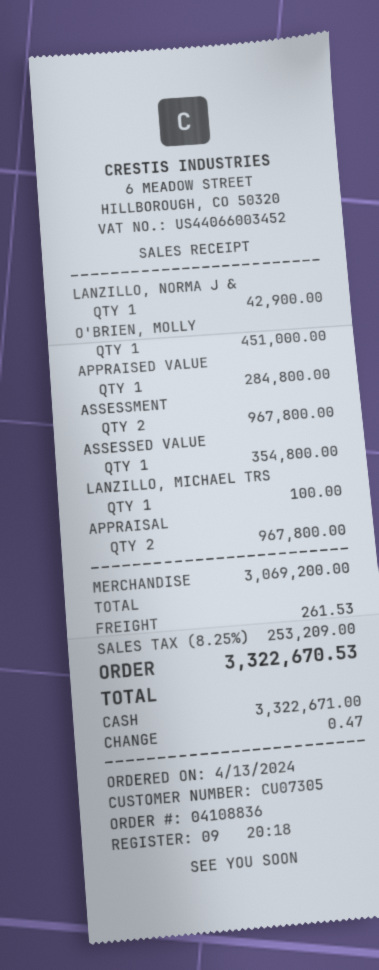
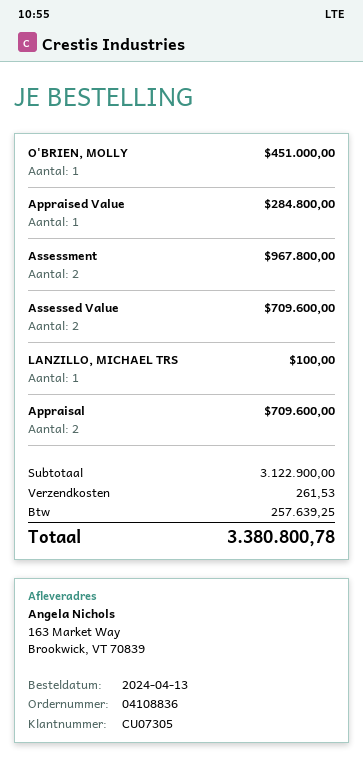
LANZILLO, NORMA J &: 1 for 42900.00 -> none
ASSESSED VALUE: 1 for 354800.00 -> 2 for 709600.00
APPRAISAL: 2 for 967800.00 -> 2 for 709600.00
subtotal: 3069200.00 -> 3122900.00
tax: 253209.00 -> 257639.25
total: 3322670.53 -> 3380800.78

